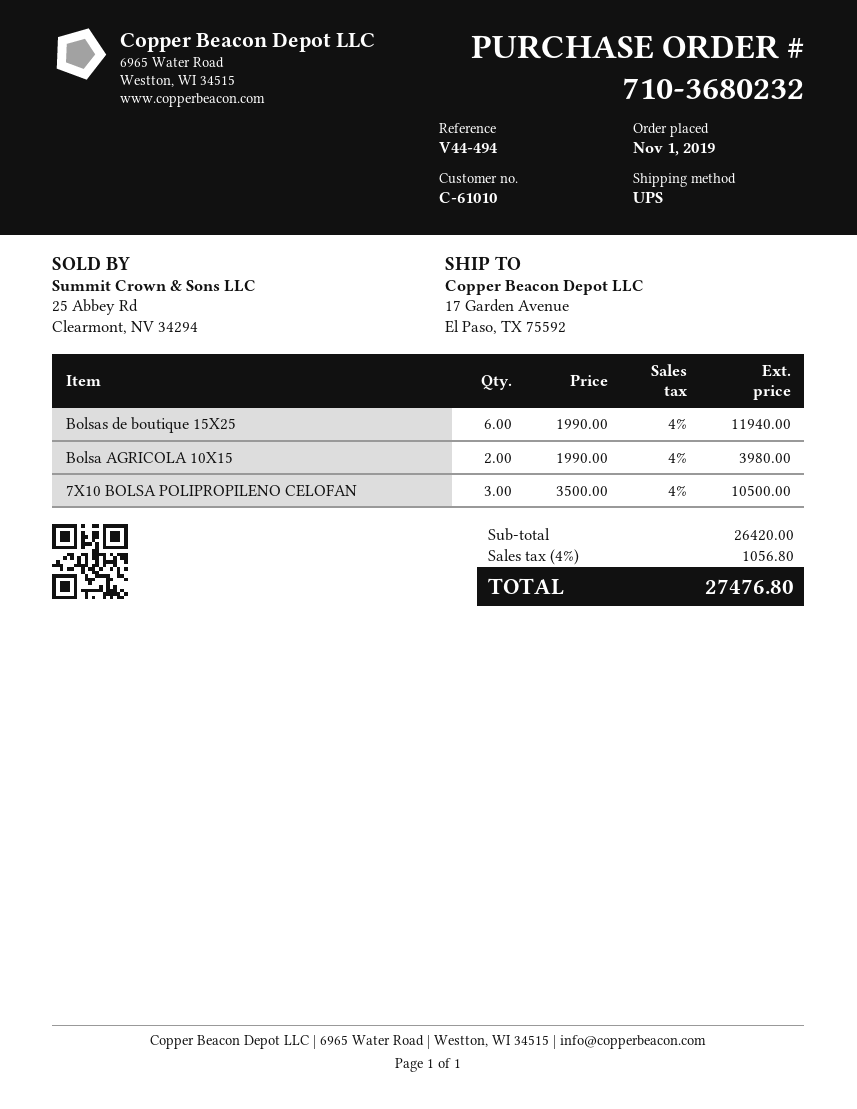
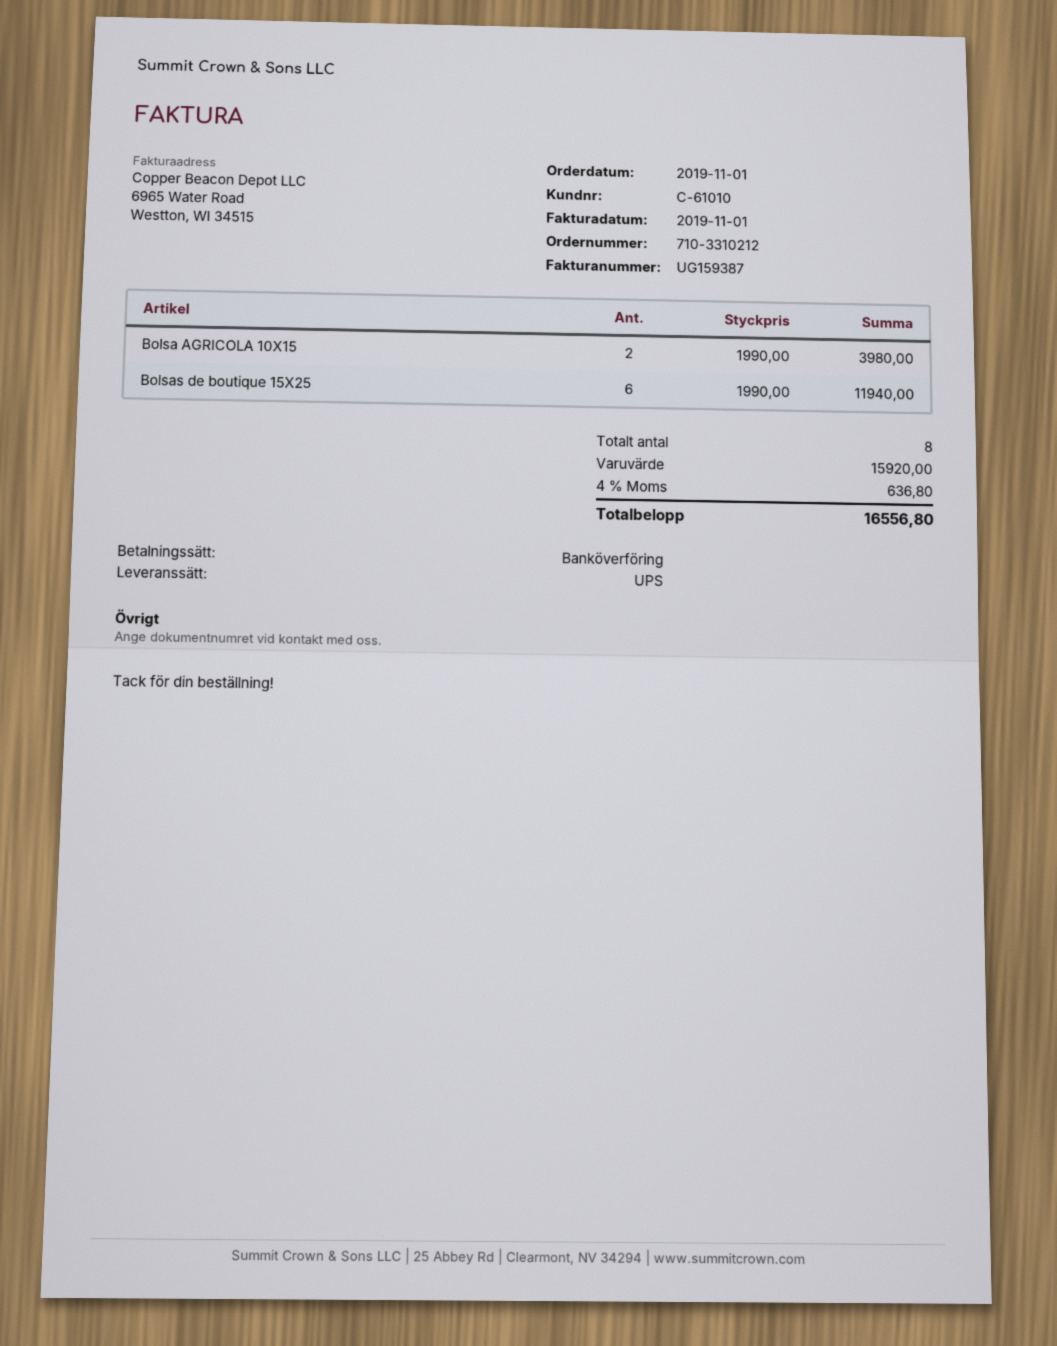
order number: 710-3680232 -> 710-3310212
7X10 BOLSA POLIPROPILENO CELOFAN: 3 x 3500.00 = 10500.00 -> none
subtotal: 26420.00 -> 15920.00
tax: 4% = 1056.80 -> 4% = 636.80
total: 27476.80 -> 16556.80

